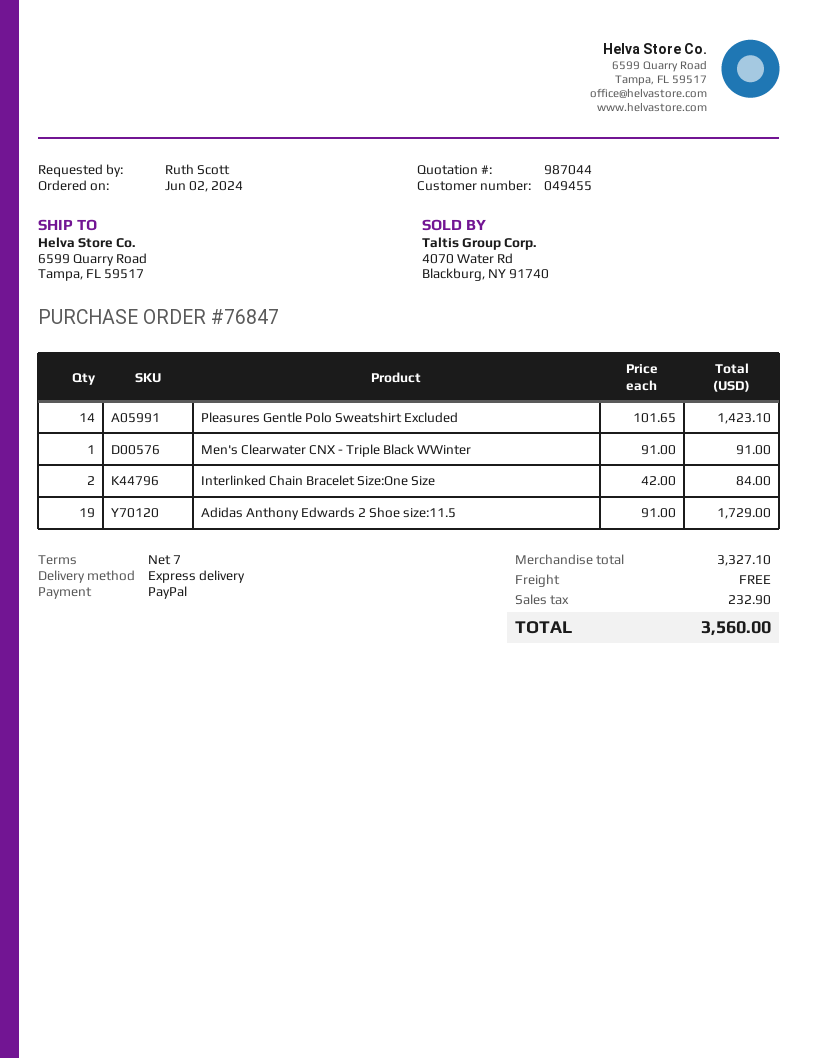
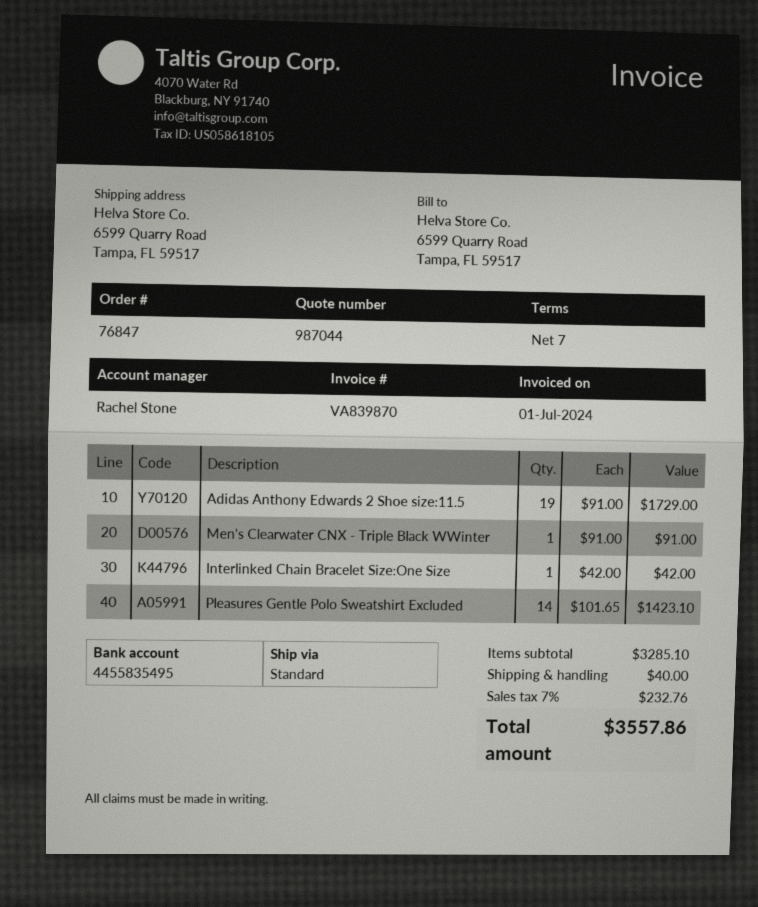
shipping method: express -> standard
Interlinked Chain Bracelet Size:One Size: 2 x 42.00 = 84.00 -> 1 x 42.00 = 42.00
subtotal: 3327.10 -> 3285.10
shipping: 0.00 -> 40.00
tax: 232.90 -> 232.76
total: 3560.00 -> 3557.86

